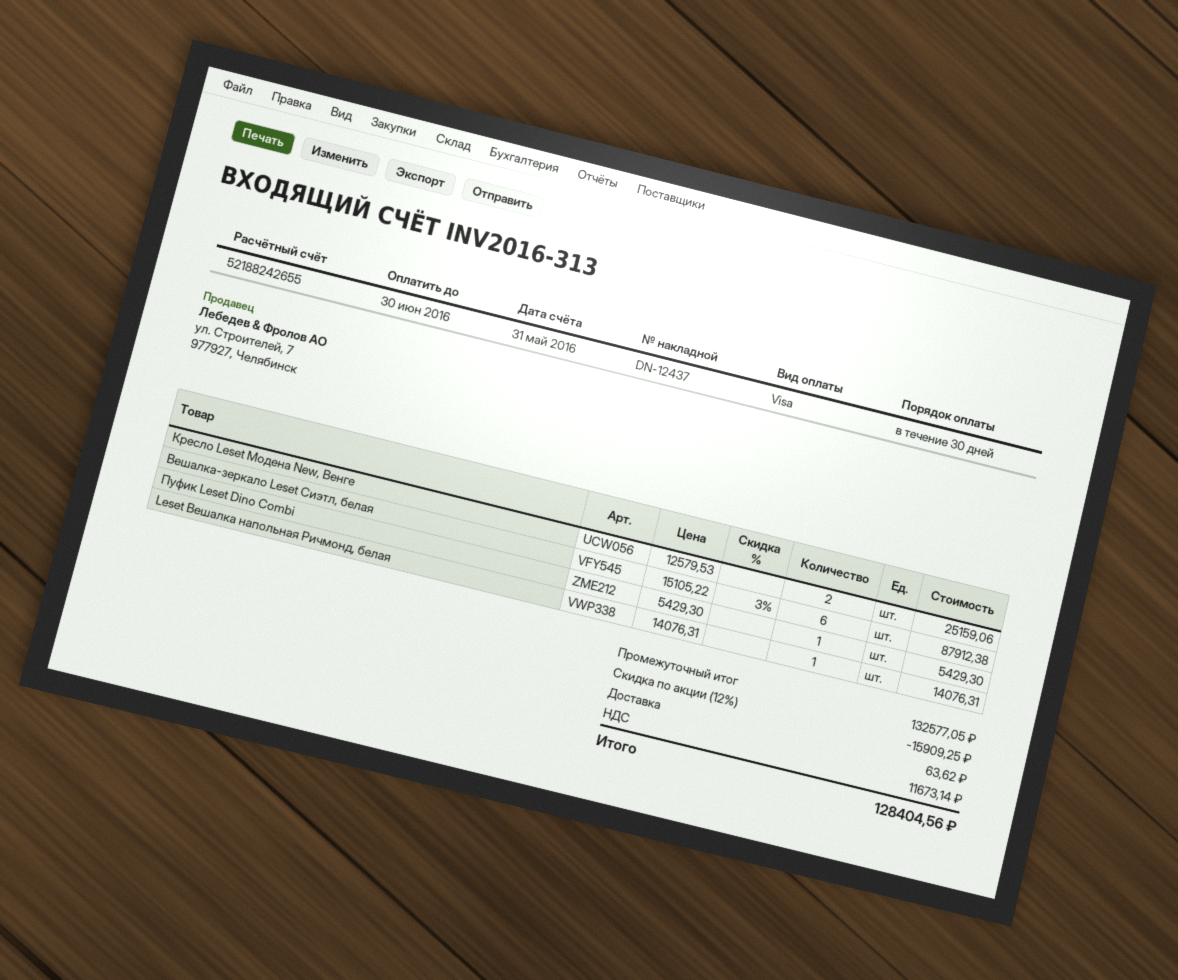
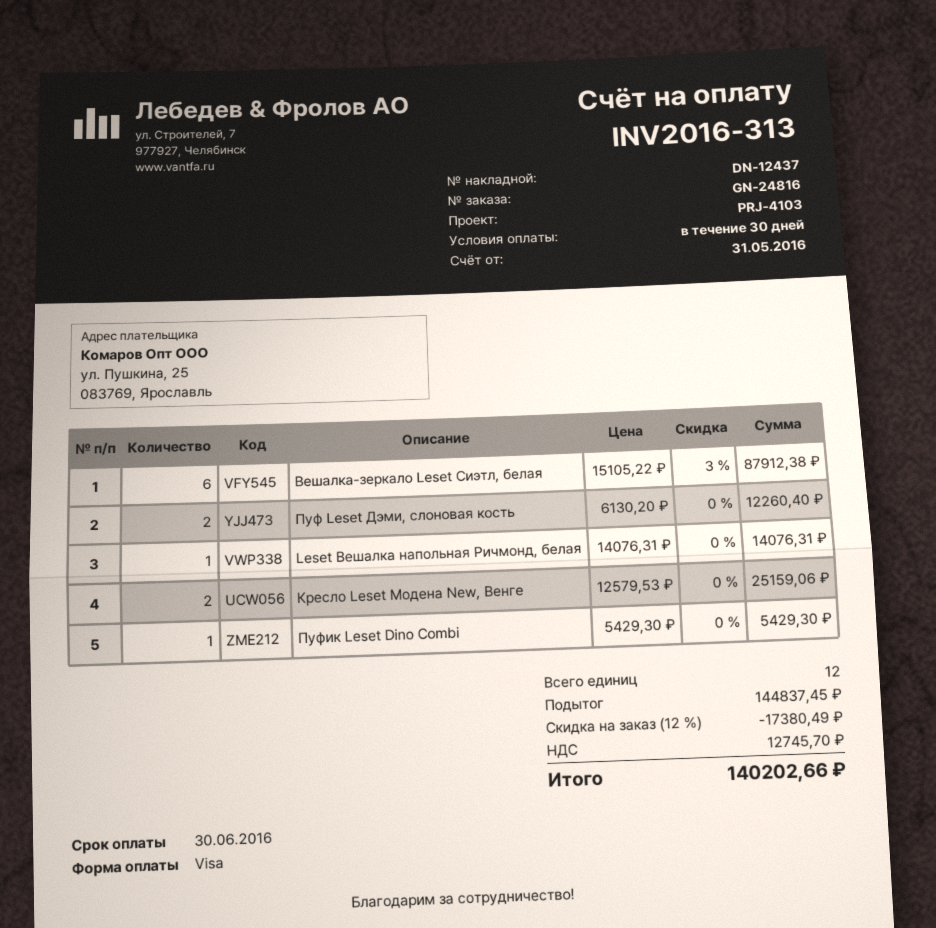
Пуф Leset Дэми, слоновая кость: none -> 2 x 6130.20 = 12260.40
subtotal: 132577.05 -> 144837.45
discount: 12% = 15909.25 -> 12% = 17380.49
shipping: 63.62 -> none
tax: 11673.14 -> 12745.70
total: 128404.56 -> 140202.66

